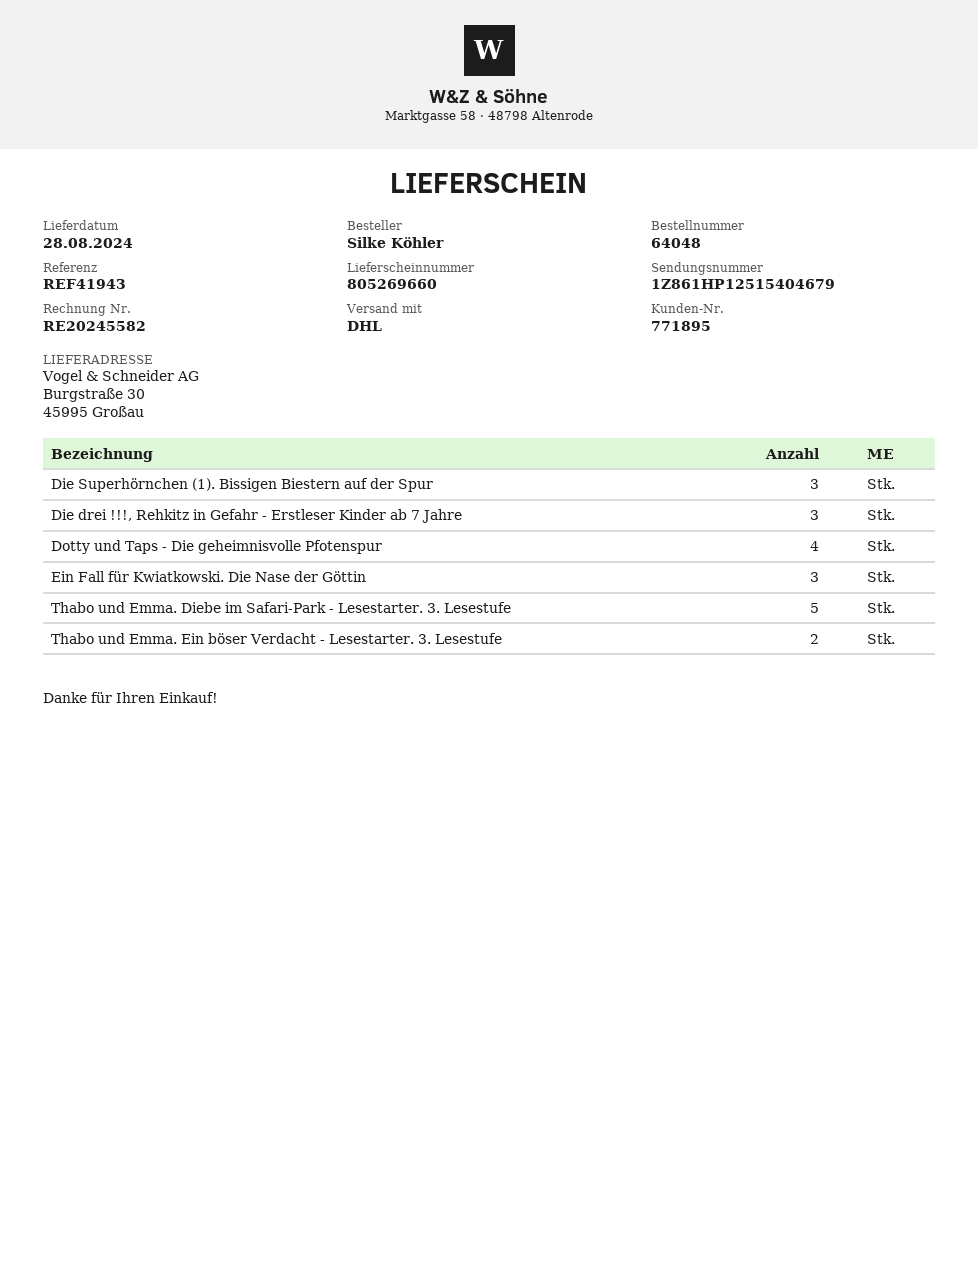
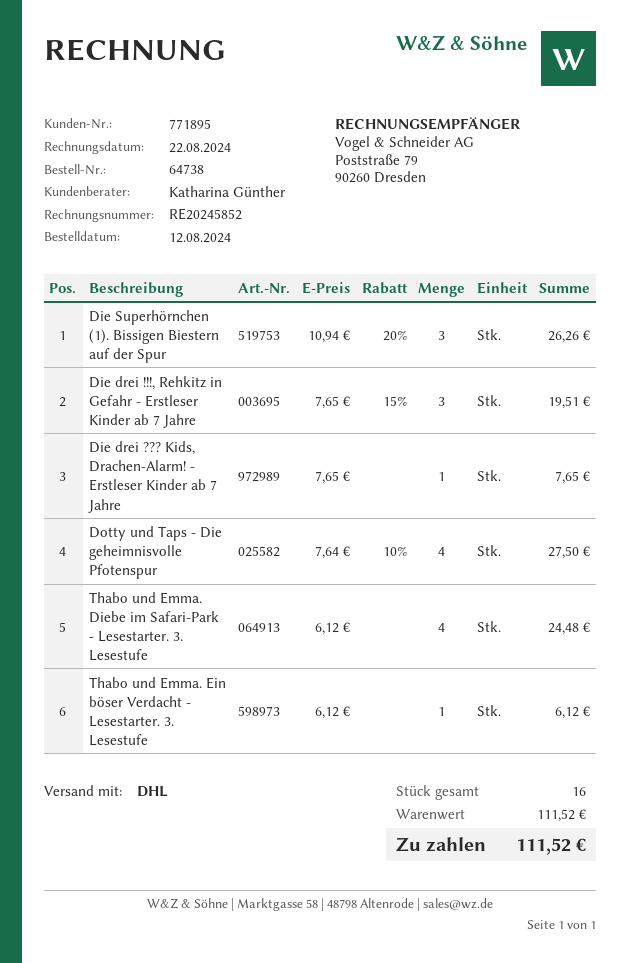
order number: 64048 -> 64738
invoice number: RE20245582 -> RE20245852
Ein Fall für Kwiatkowski. Die Nase der Göttin: 3 -> none
Thabo und Emma. Diebe im Safari-Park - Lesestarter. 3. Lesestufe: 5 -> 4
Thabo und Emma. Ein böser Verdacht - Lesestarter. 3. Lesestufe: 2 -> 1
Die drei ??? Kids, Drachen-Alarm! - Erstleser Kinder ab 7 Jahre: none -> 1

